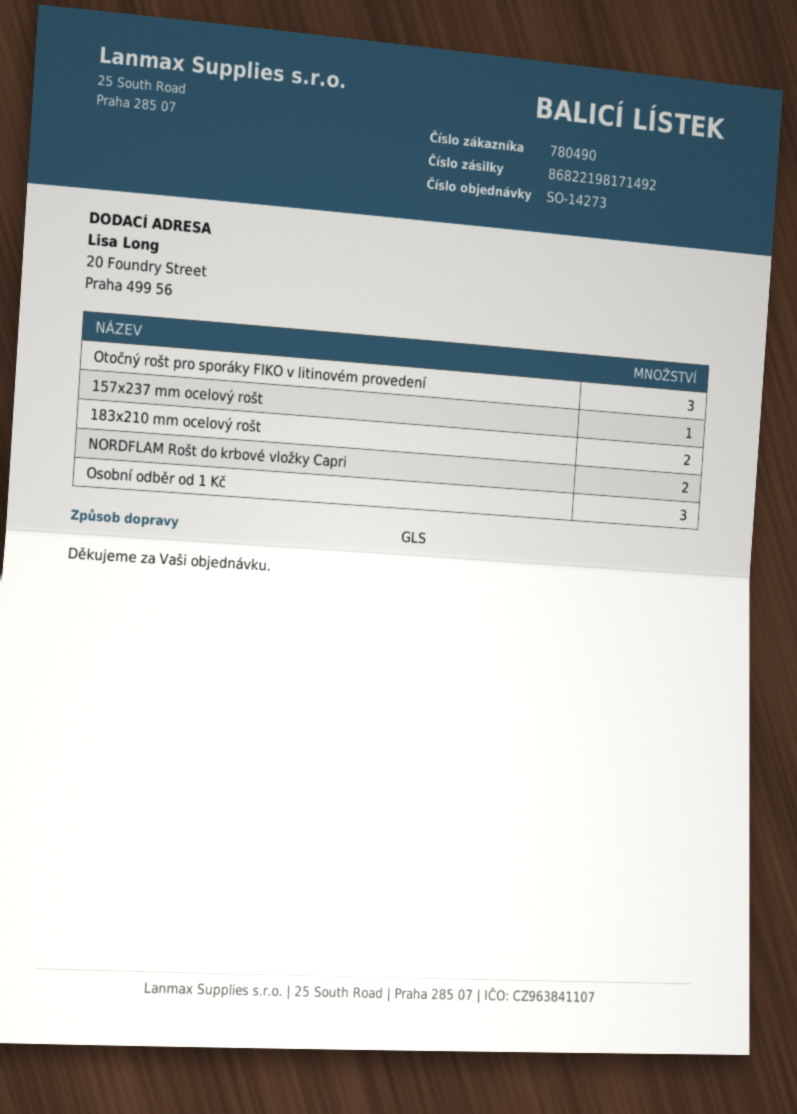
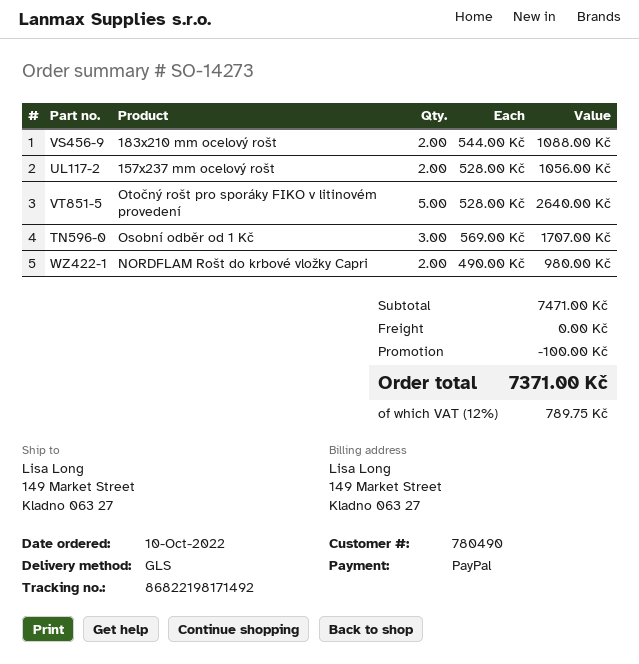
ship to: 20 Foundry Street, Praha 499 56 -> 149 Market Street, Kladno 063 27
Otočný rošt pro sporáky FIKO v litinovém provedení: 3 -> 5
157x237 mm ocelový rošt: 1 -> 2

